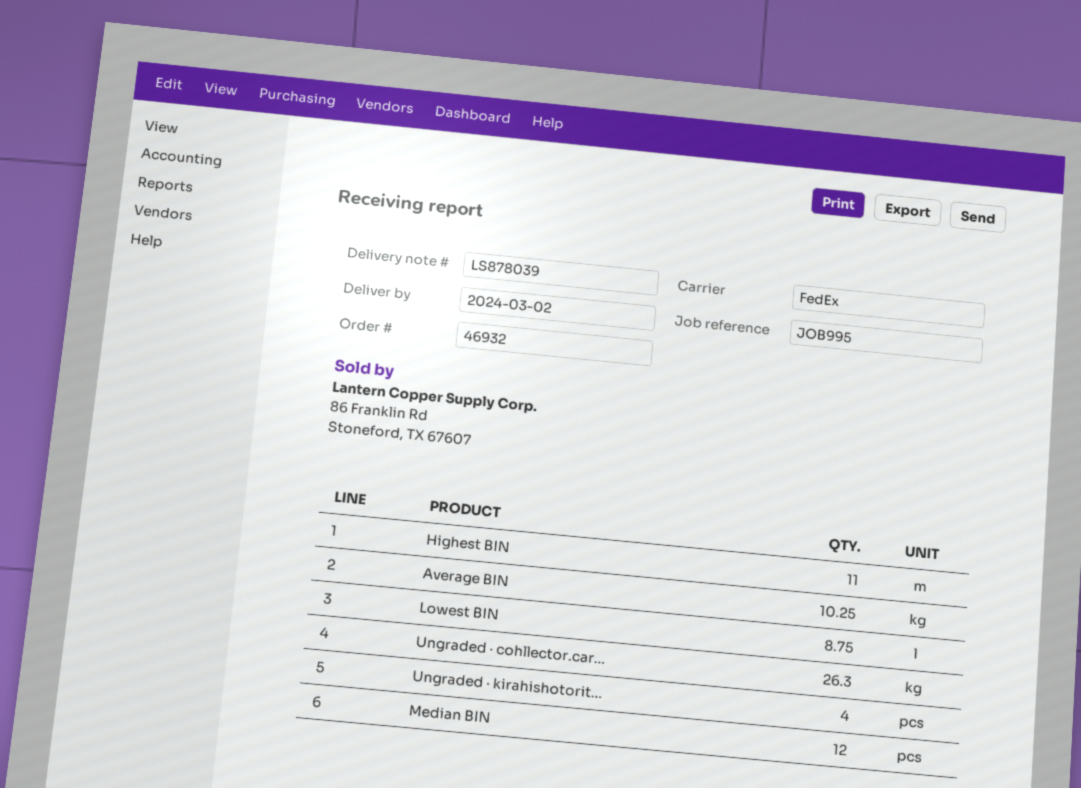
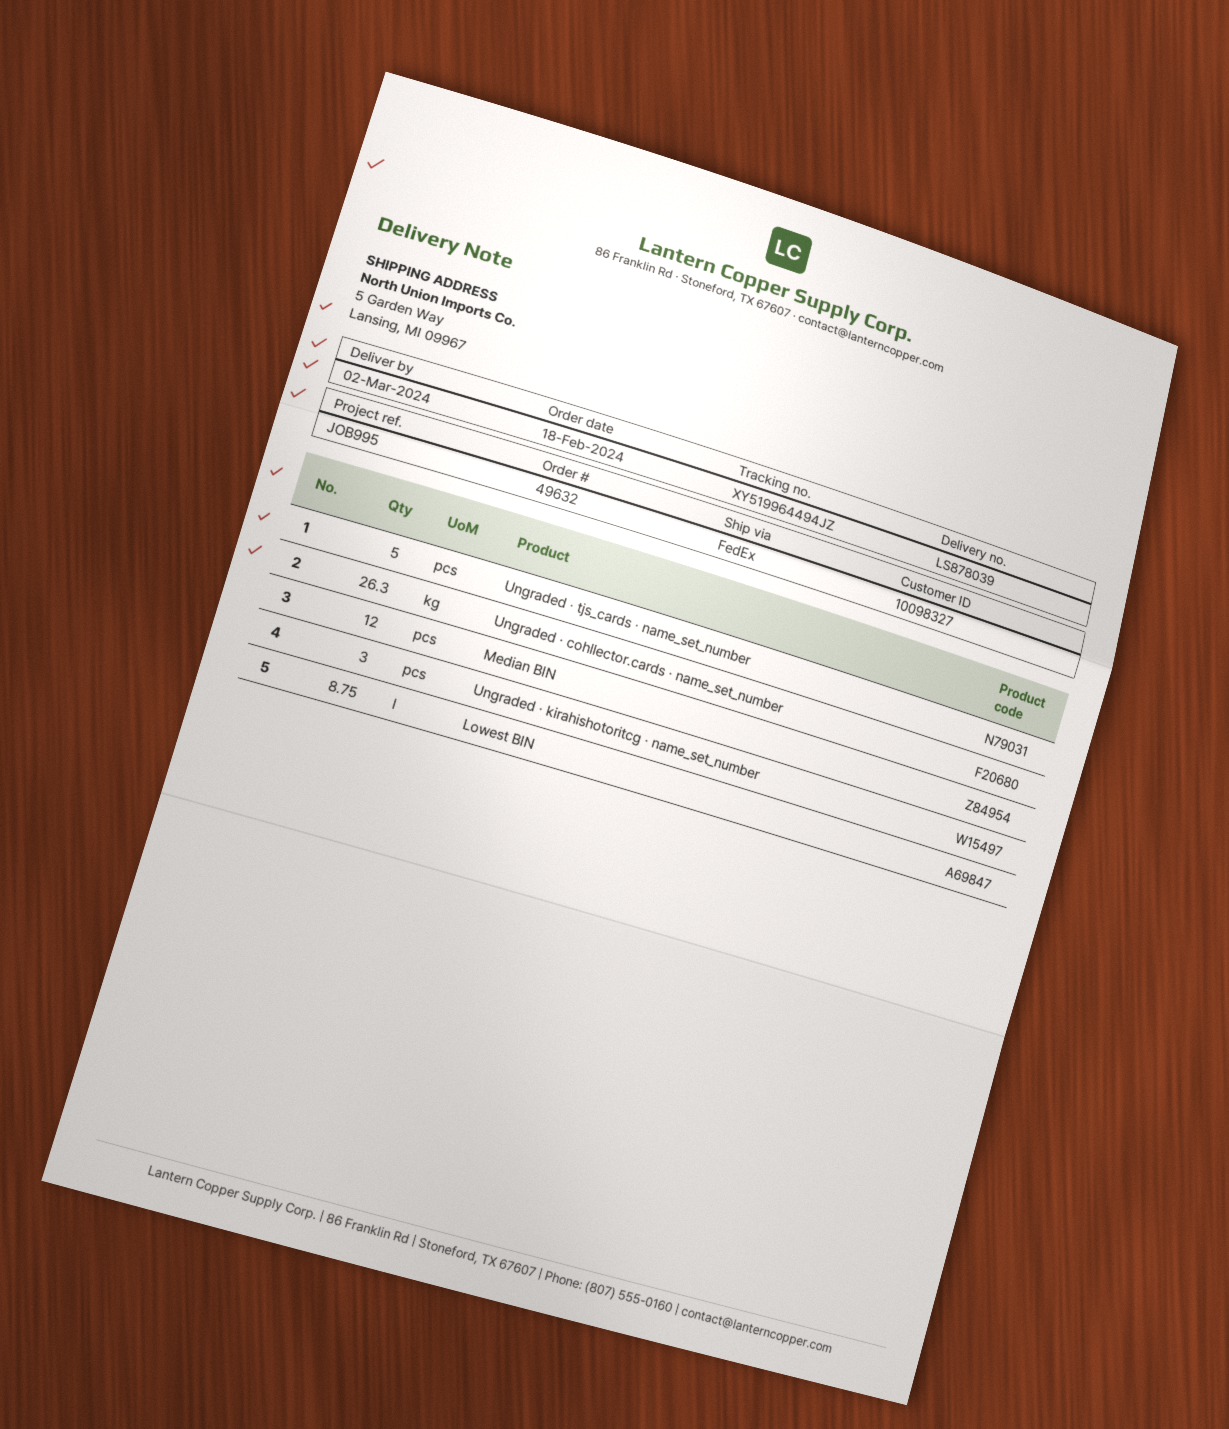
order number: 46932 -> 49632
Highest BIN: 11 -> none
Average BIN: 10.25 -> none
Ungraded · kirahishotorit...: 4 -> 3
Ungraded · tjs_cards · name_set_number: none -> 5

